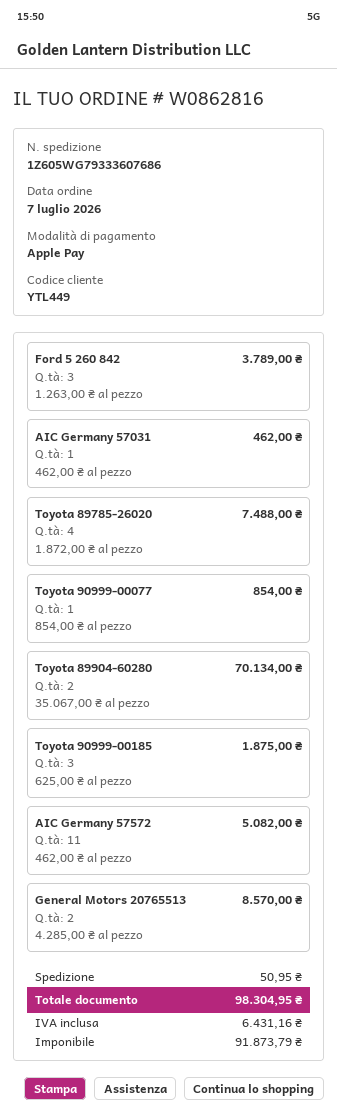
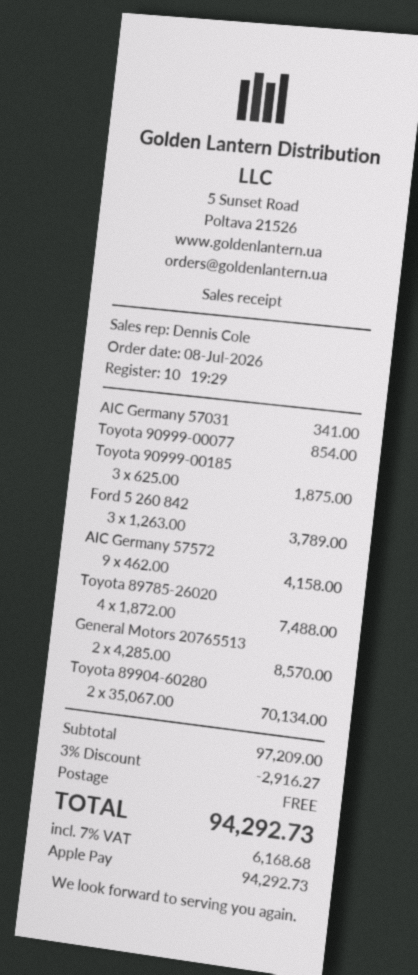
order date: 2026-07-07 -> 2026-07-08
AIC Germany 57031: 1 x 462.00 = 462.00 -> 1 x 341.00 = 341.00
AIC Germany 57572: 11 x 462.00 = 5082.00 -> 9 x 462.00 = 4158.00
discount: none -> 3% = 2916.27
shipping: 50.95 -> 0.00
tax: 6431.16 -> 6168.68
total: 98304.95 -> 94292.73

